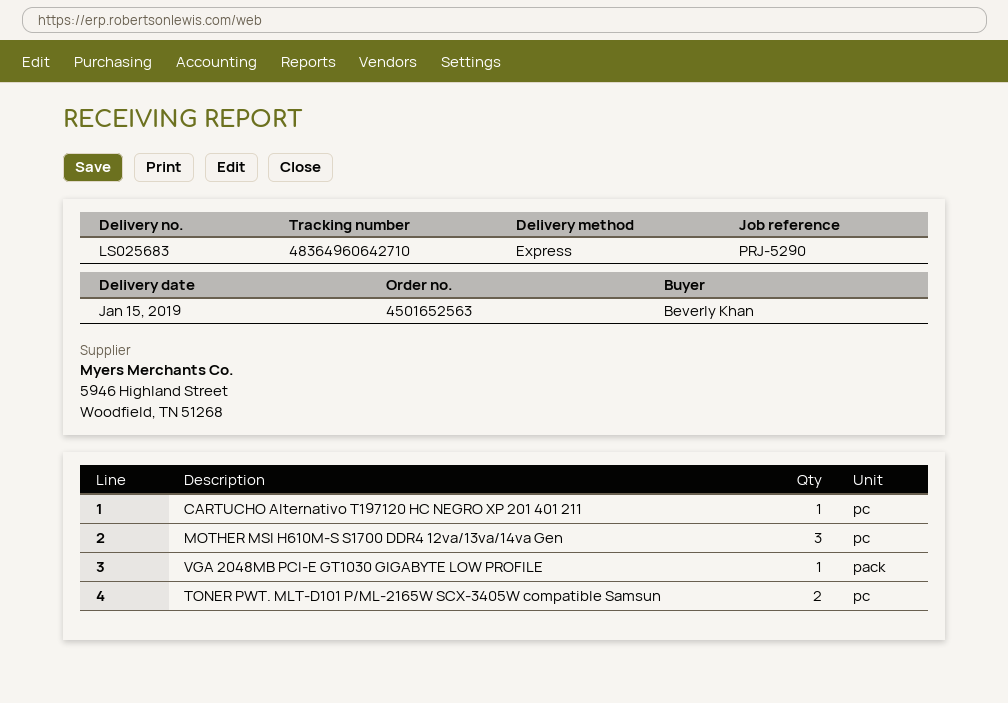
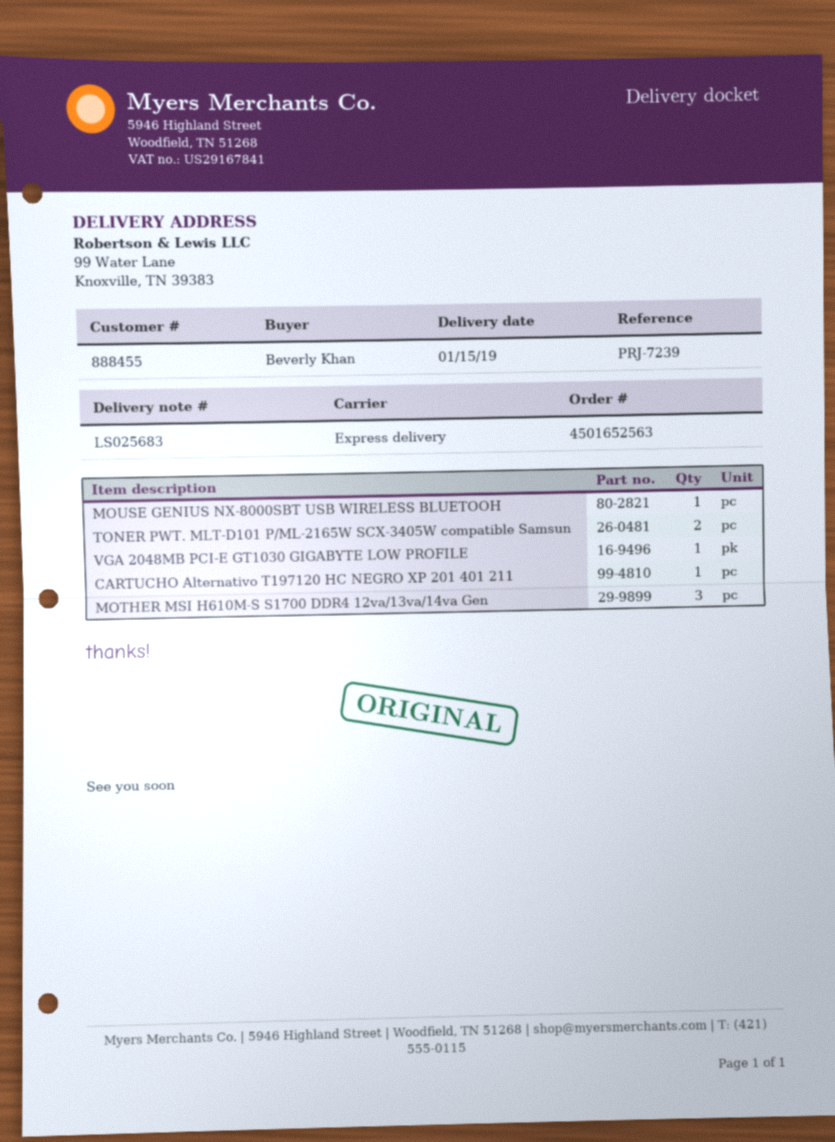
reference: PRJ-5290 -> PRJ-7239
MOUSE GENIUS NX-8000SBT USB WIRELESS BLUETOOH: none -> 1

